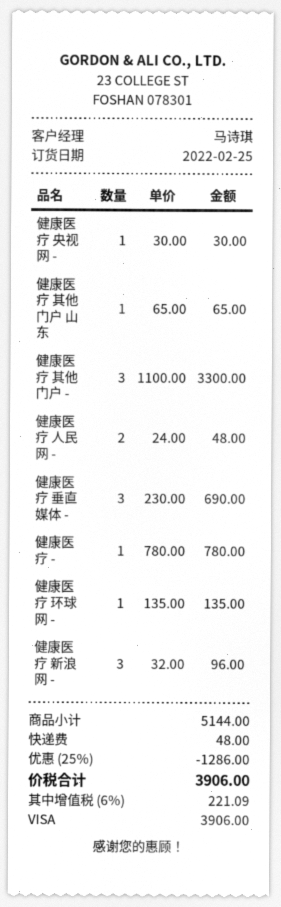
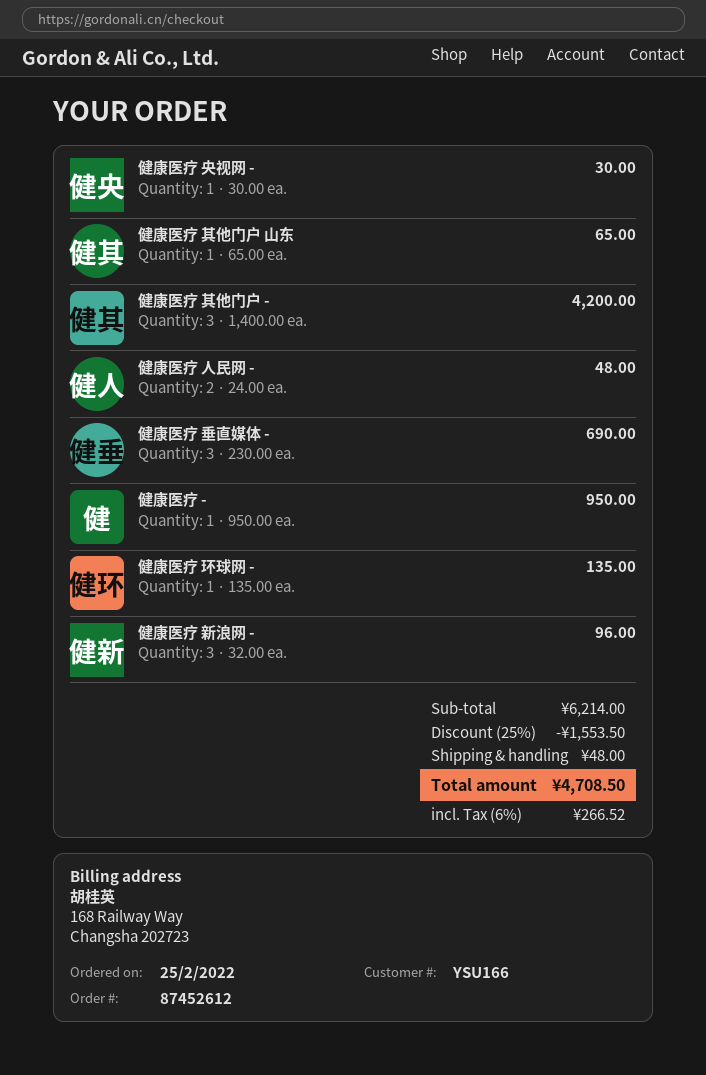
健康医疗 其他门户 -: 3 x 1100.00 = 3300.00 -> 3 x 1400.00 = 4200.00
健康医疗 -: 1 x 780.00 = 780.00 -> 1 x 950.00 = 950.00
subtotal: 5144.00 -> 6214.00
discount: 25% = 1286.00 -> 25% = 1553.50
tax: 6% = 221.09 -> 6% = 266.52
total: 3906.00 -> 4708.50

